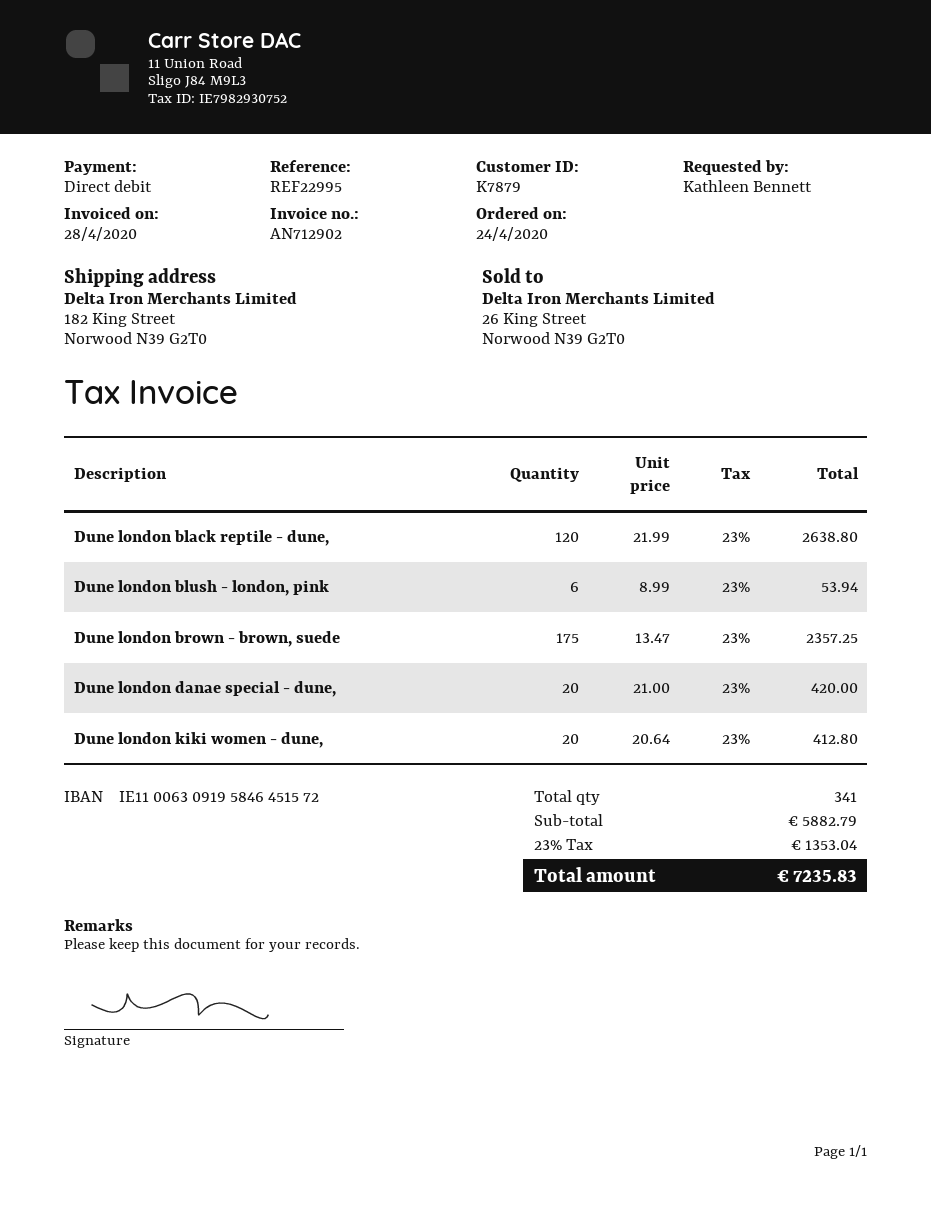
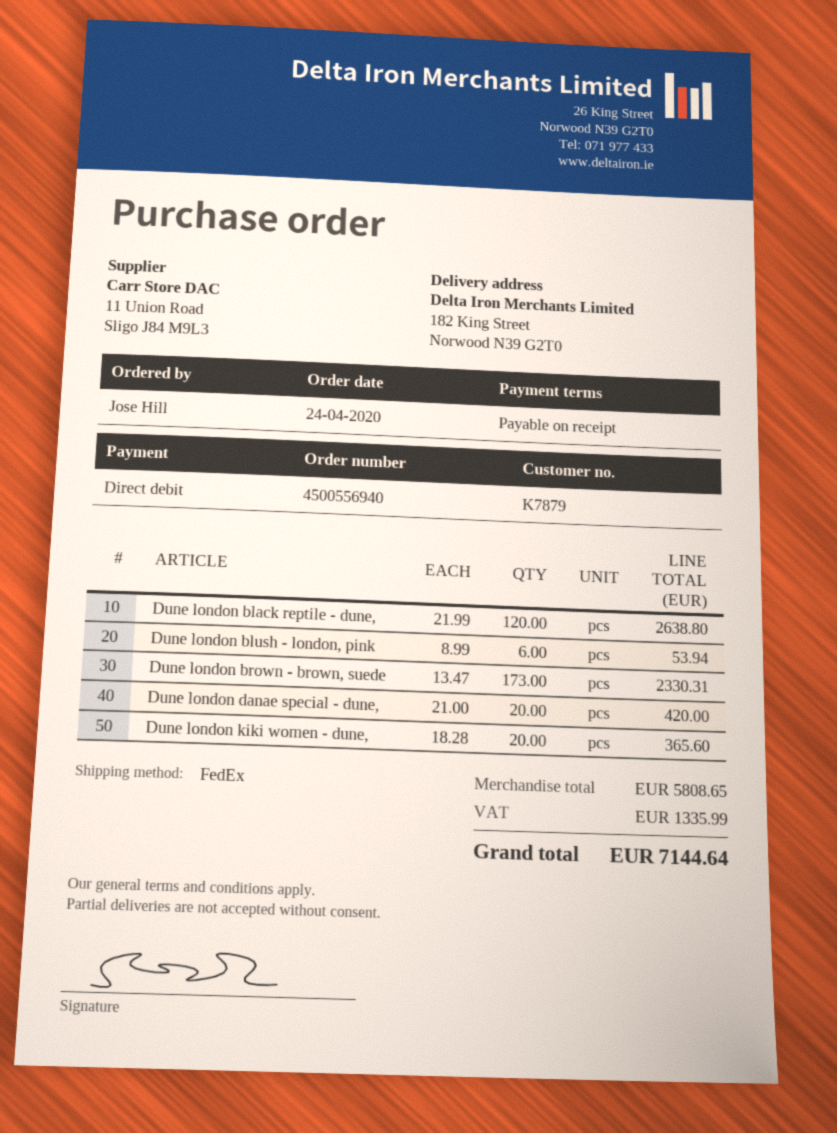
ordered by: Kathleen Bennett -> Jose Hill
Dune london brown - brown, suede: 175 x 13.47 = 2357.25 -> 173 x 13.47 = 2330.31
Dune london kiki women - dune,: 20 x 20.64 = 412.80 -> 20 x 18.28 = 365.60
subtotal: 5882.79 -> 5808.65
tax: 1353.04 -> 1335.99
total: 7235.83 -> 7144.64

